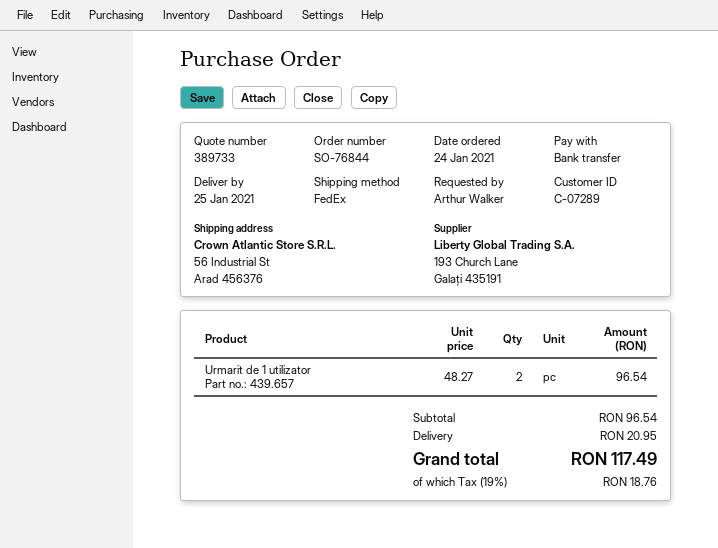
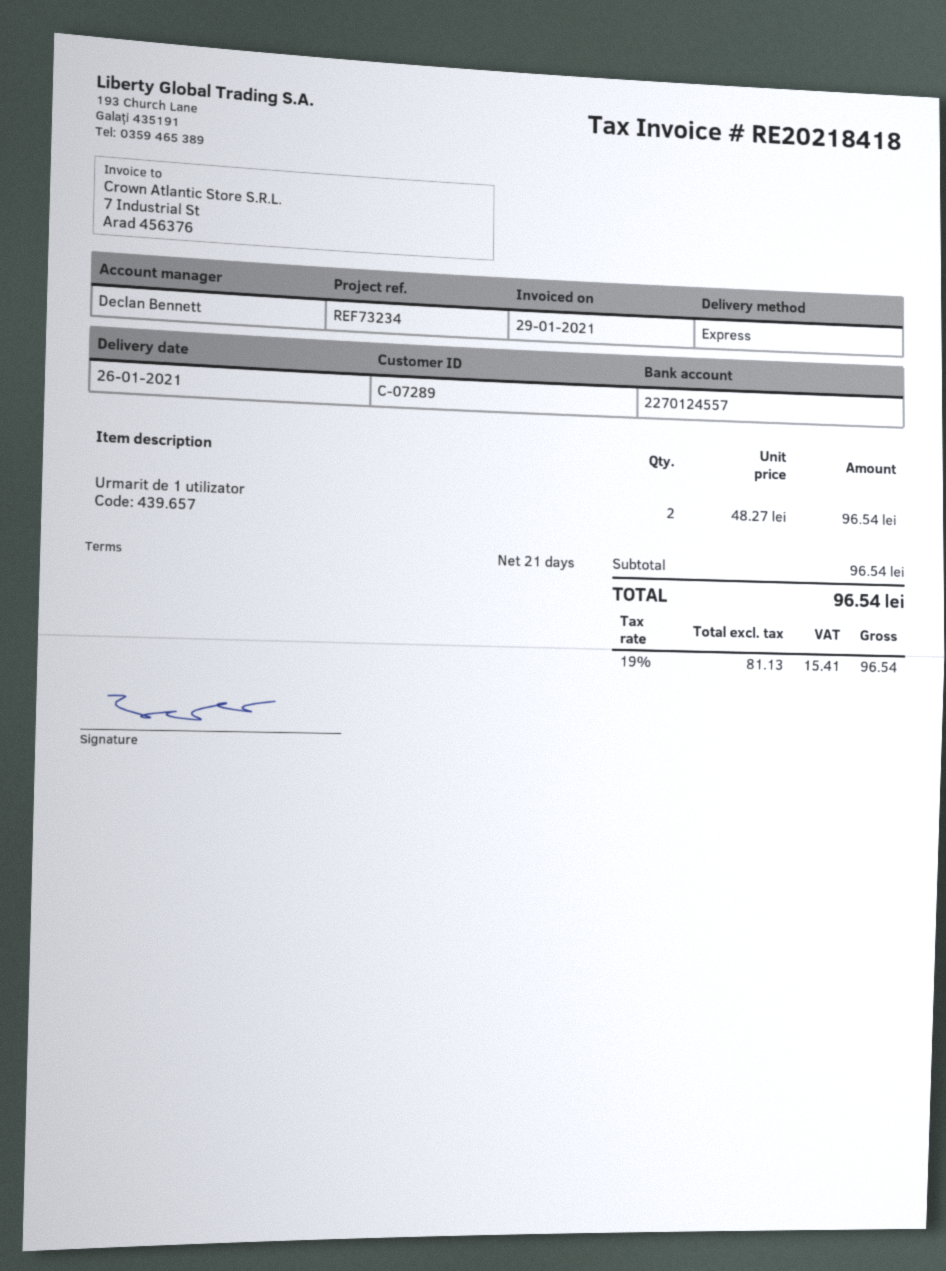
delivery date: 2021-01-25 -> 2021-01-26
shipping method: FedEx -> express
shipping: 20.95 -> none
tax: 19% = 18.76 -> 19% = 15.41
total: 117.49 -> 96.54

